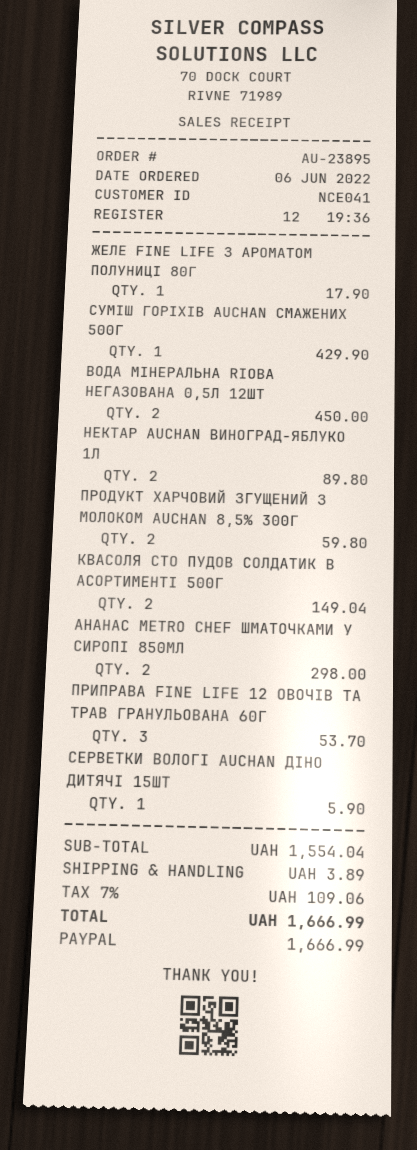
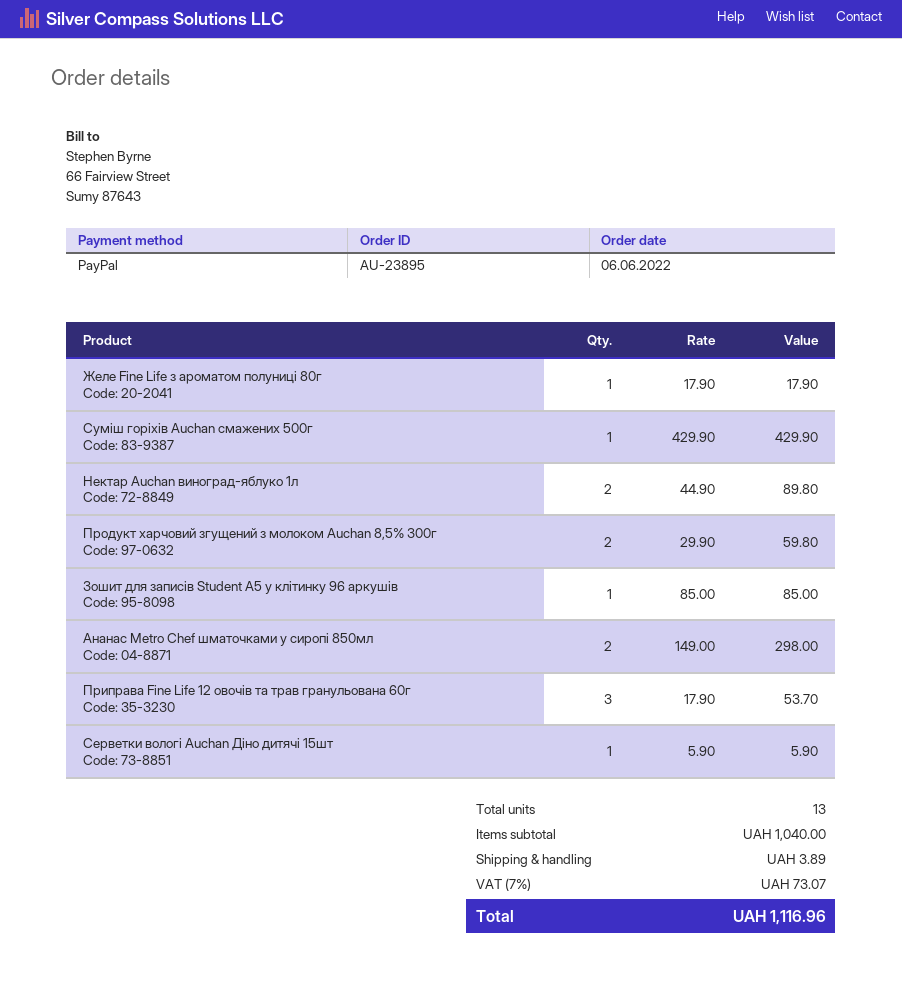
ВОДА МІНЕРАЛЬНА RIOBA НЕГАЗОВАНА 0,5Л 12ШТ: 2 for 450.00 -> none
КВАСОЛЯ СТО ПУДОВ CОЛДАТИК В АСОРТИМЕНТІ 500Г: 2 for 149.04 -> none
Зошит для записів Student А5 у клітинку 96 аркушів: none -> 1 for 85.00
subtotal: 1554.04 -> 1040.00
tax: 7% = 109.06 -> 7% = 73.07
total: 1666.99 -> 1116.96

